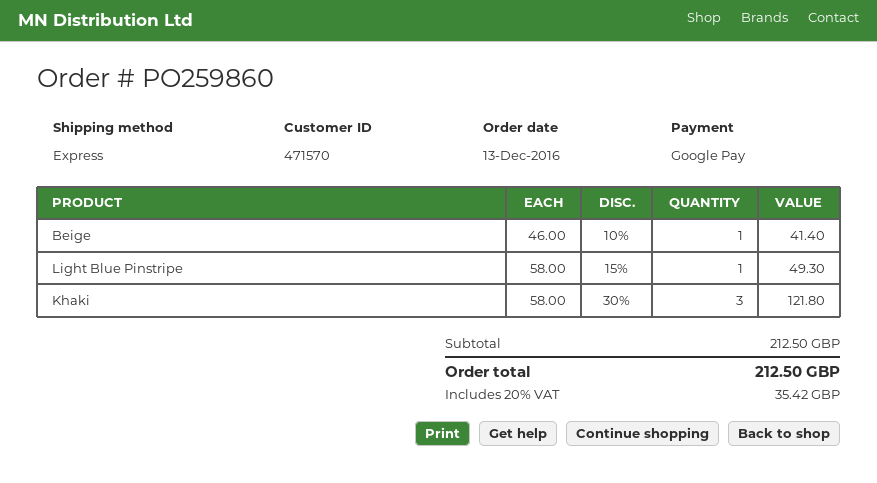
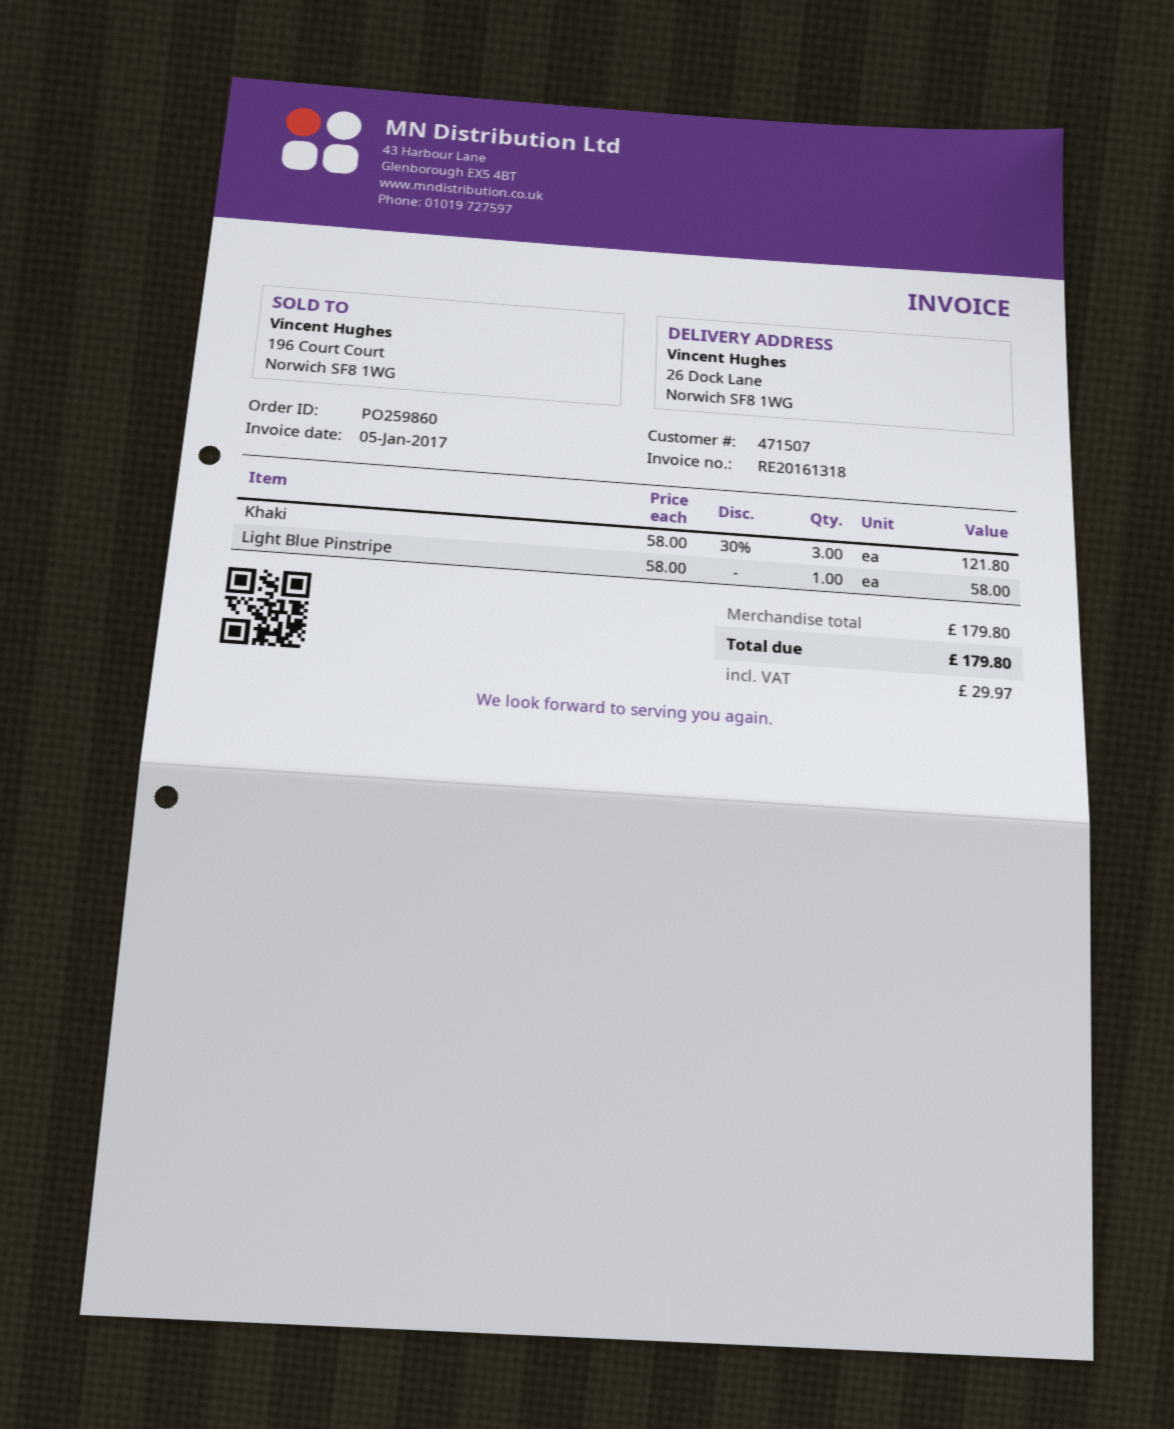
customer number: 471570 -> 471507
Beige: 1 x 46.00 - 10% = 41.40 -> none
Light Blue Pinstripe: 1 x 58.00 - 15% = 49.30 -> 1 x 58.00 = 58.00
subtotal: 212.50 -> 179.80
tax: 35.42 -> 29.97
total: 212.50 -> 179.80

